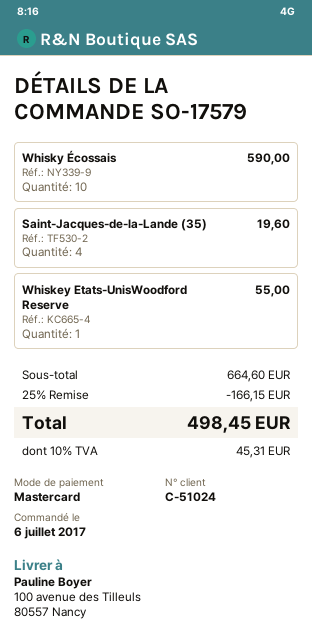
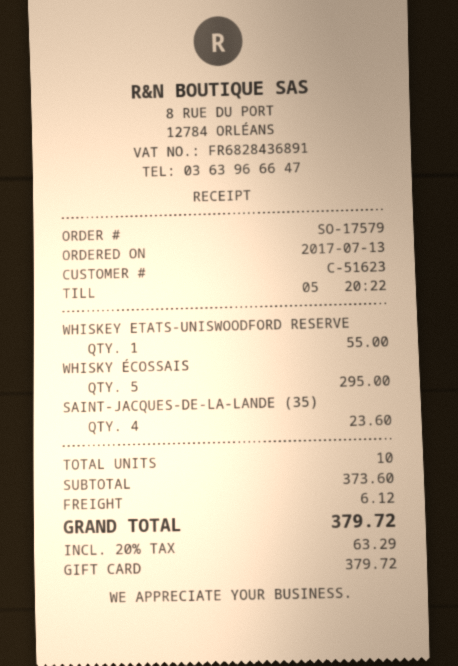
order date: 2017-07-06 -> 2017-07-13
customer number: C-51024 -> C-51623
payment method: Mastercard -> gift card
Whisky Écossais: 10 for 590.00 -> 5 for 295.00
Saint-Jacques-de-la-Lande (35): 4 for 19.60 -> 4 for 23.60
subtotal: 664.60 -> 373.60
discount: 25% = 166.15 -> none
shipping: none -> 6.12
tax: 10% = 45.31 -> 20% = 63.29
total: 498.45 -> 379.72

